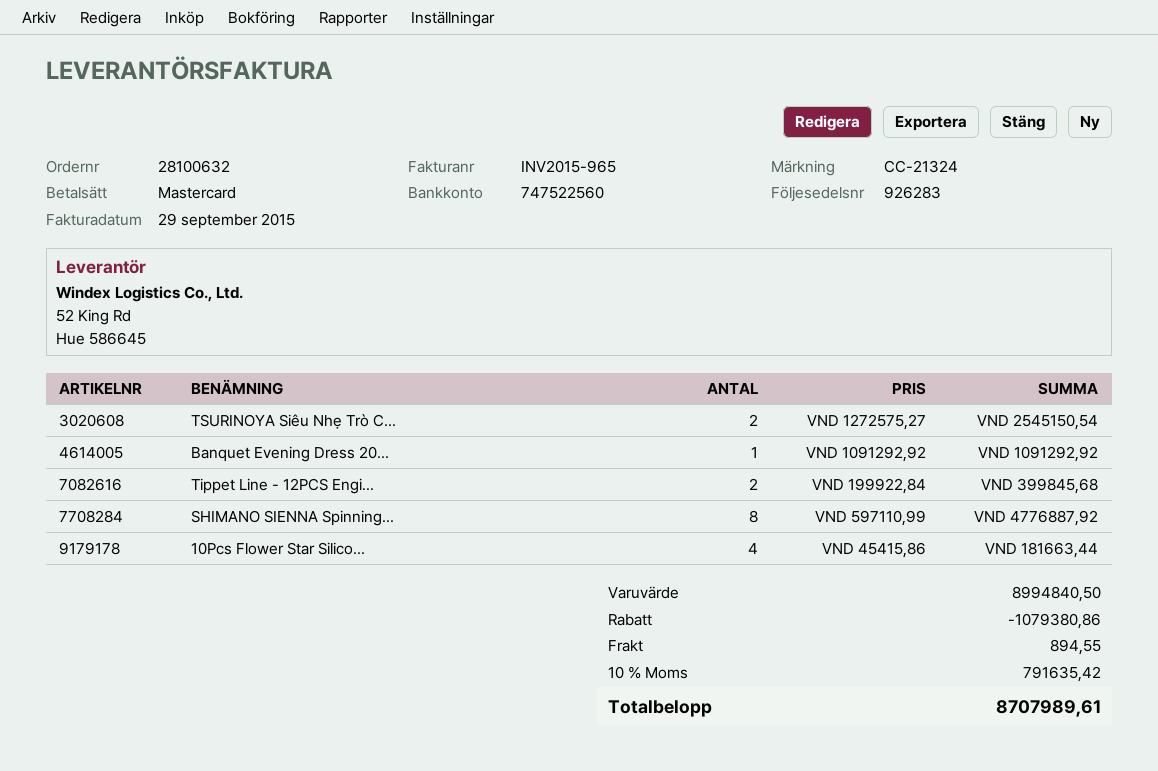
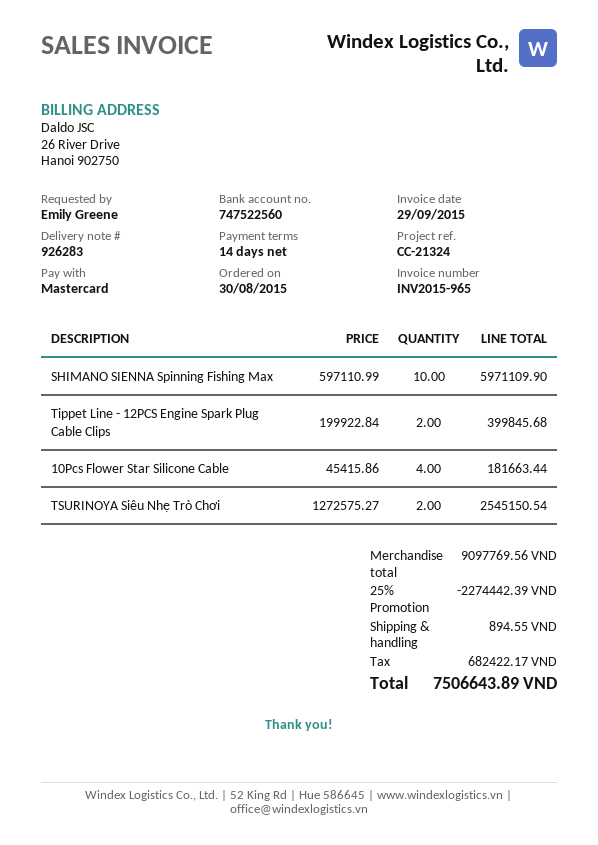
Banquet Evening Dress 20...: 1 x 1091292.92 = 1091292.92 -> none
SHIMANO SIENNA Spinning...: 8 x 597110.99 = 4776887.92 -> 10 x 597110.99 = 5971109.90
subtotal: 8994840.50 -> 9097769.56
discount: 1079380.86 -> 2274442.39
tax: 791635.42 -> 682422.17
total: 8707989.61 -> 7506643.89

